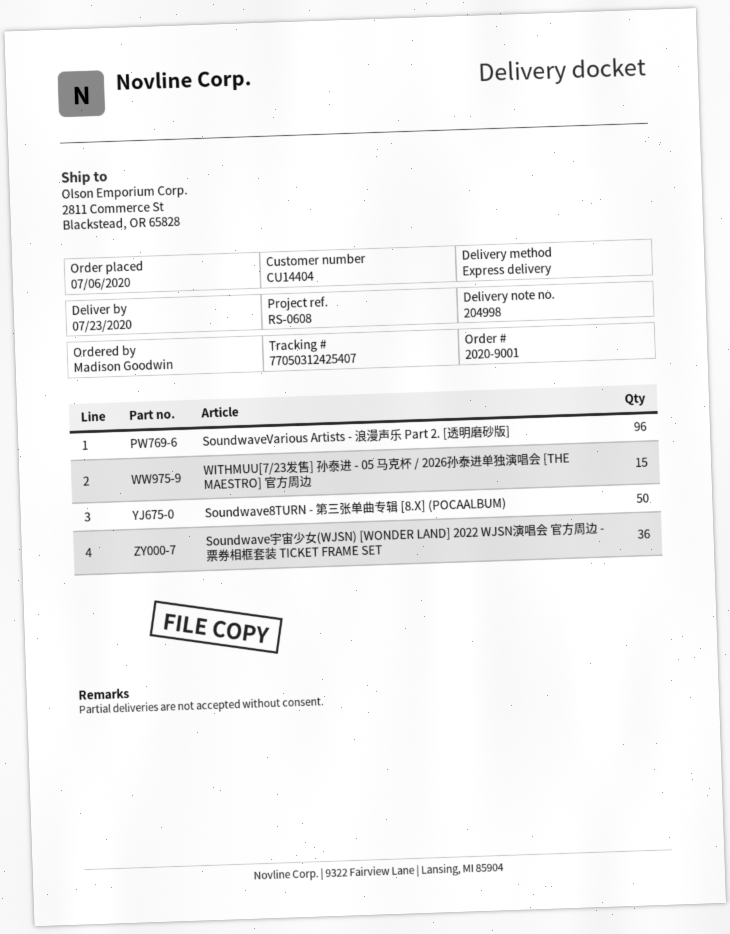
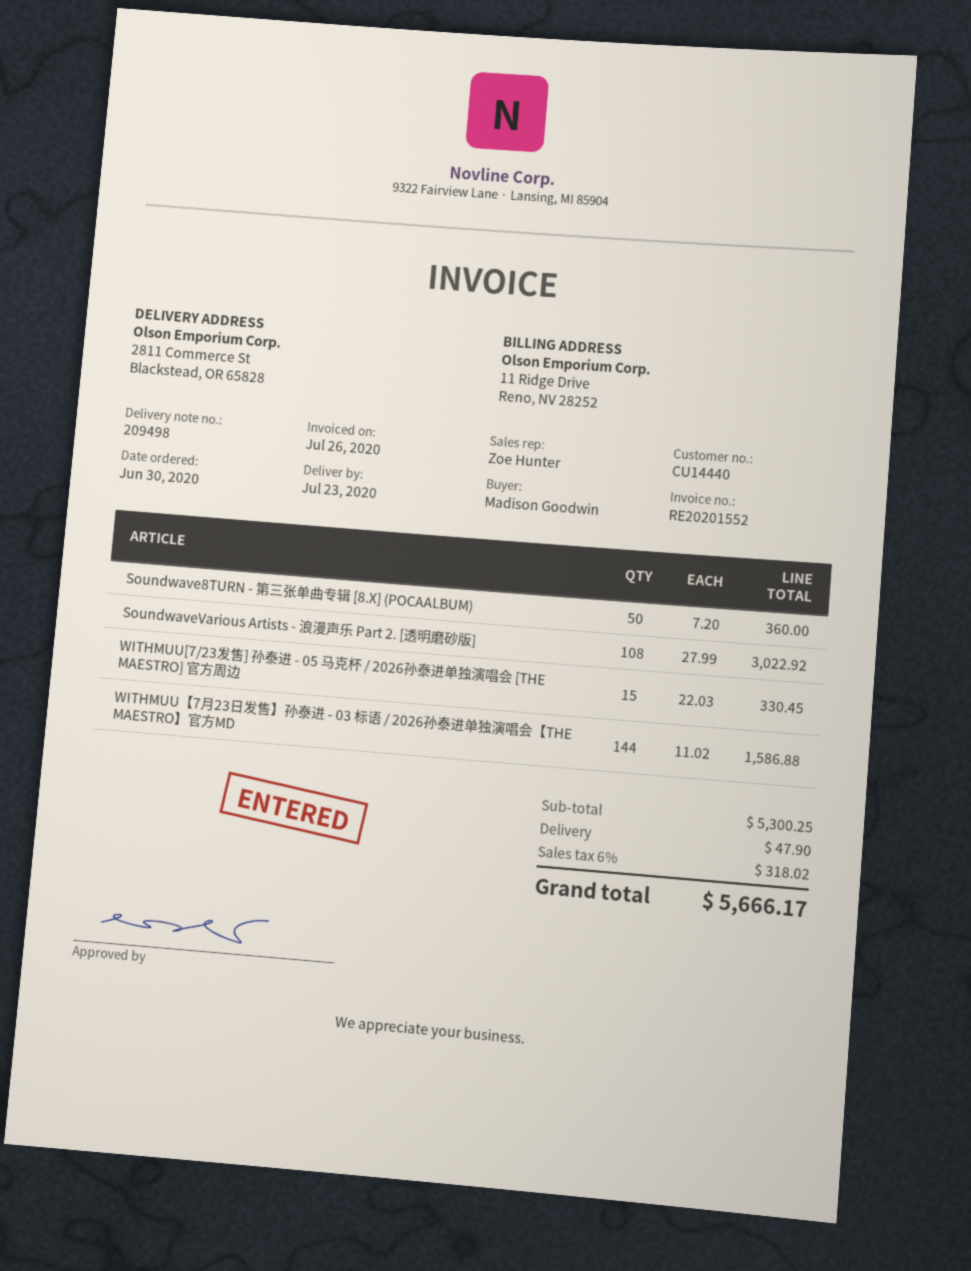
order date: 2020-07-06 -> 2020-06-30
delivery note number: 204998 -> 209498
customer number: CU14404 -> CU14440
SoundwaveVarious Artists - 浪漫声乐 Part 2. [透明磨砂版]: 96 -> 108
Soundwave宇宙少女(WJSN) [WONDER LAND] 2022 WJSN演唱会 官方周边 - 票券相框套装 TICKET FRAME SET: 36 -> none
WITHMUU【7月23日发售】孙泰进 - 03 标语 / 2026孙泰进单独演唱会【THE MAESTRO】官方MD: none -> 144

